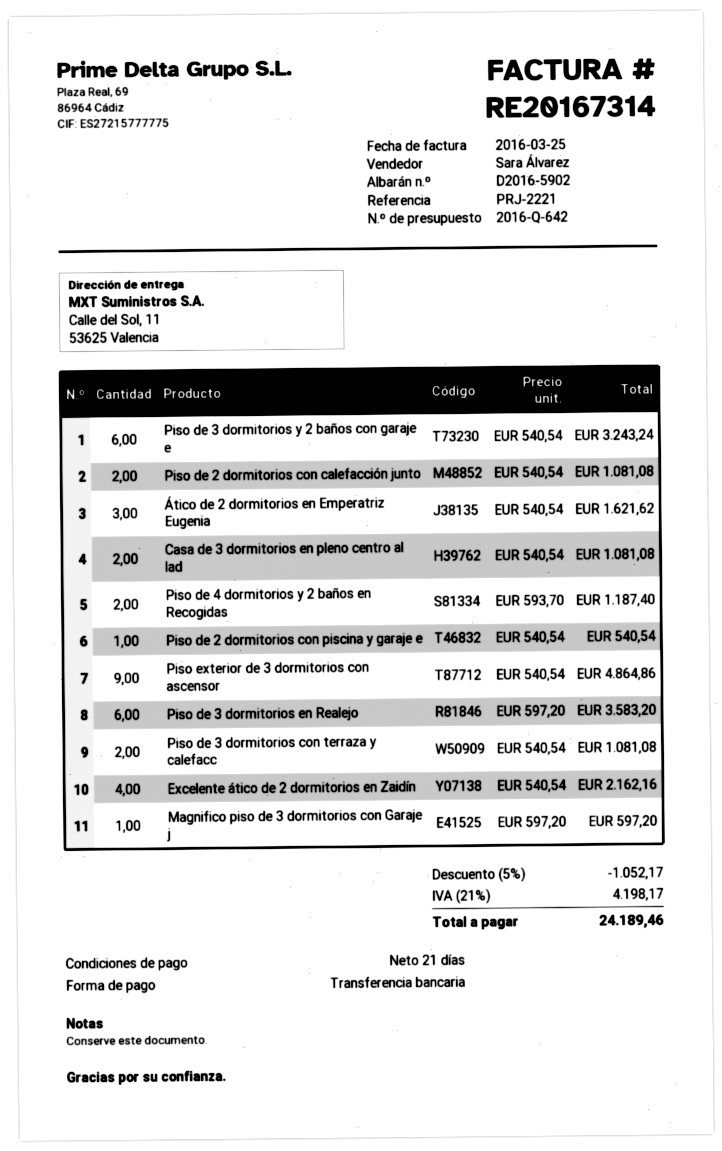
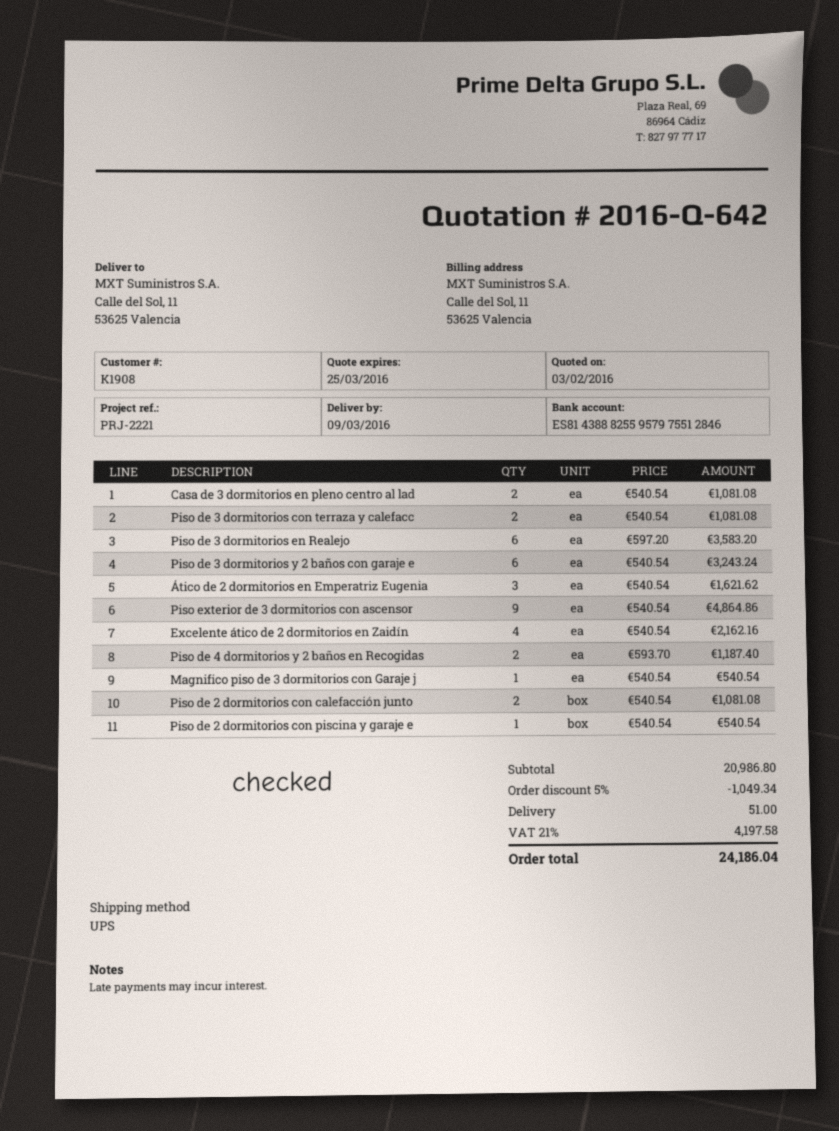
Magnifico piso de 3 dormitorios con Garaje j: 1 x 597.20 = 597.20 -> 1 x 540.54 = 540.54
discount: 5% = 1052.17 -> 5% = 1049.34
shipping: none -> 51.00
tax: 21% = 4198.17 -> 21% = 4197.58
total: 24189.46 -> 24186.04

